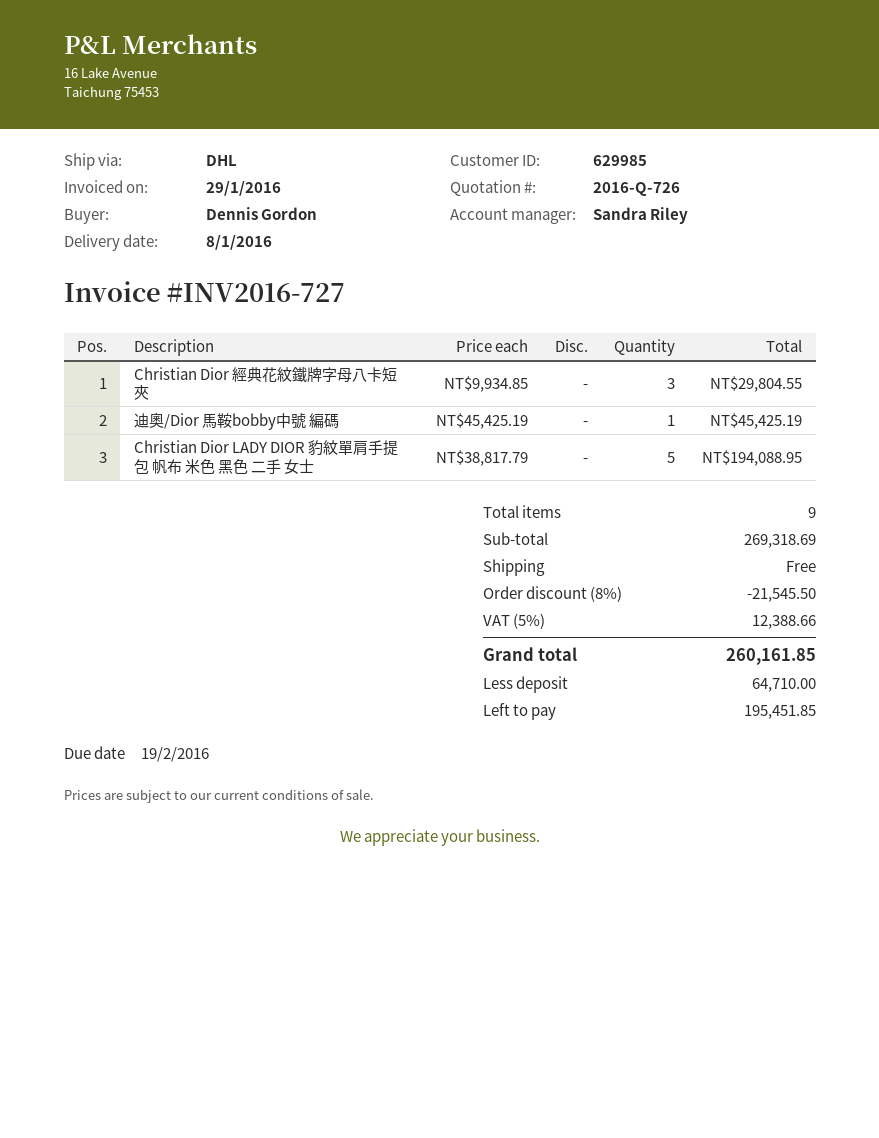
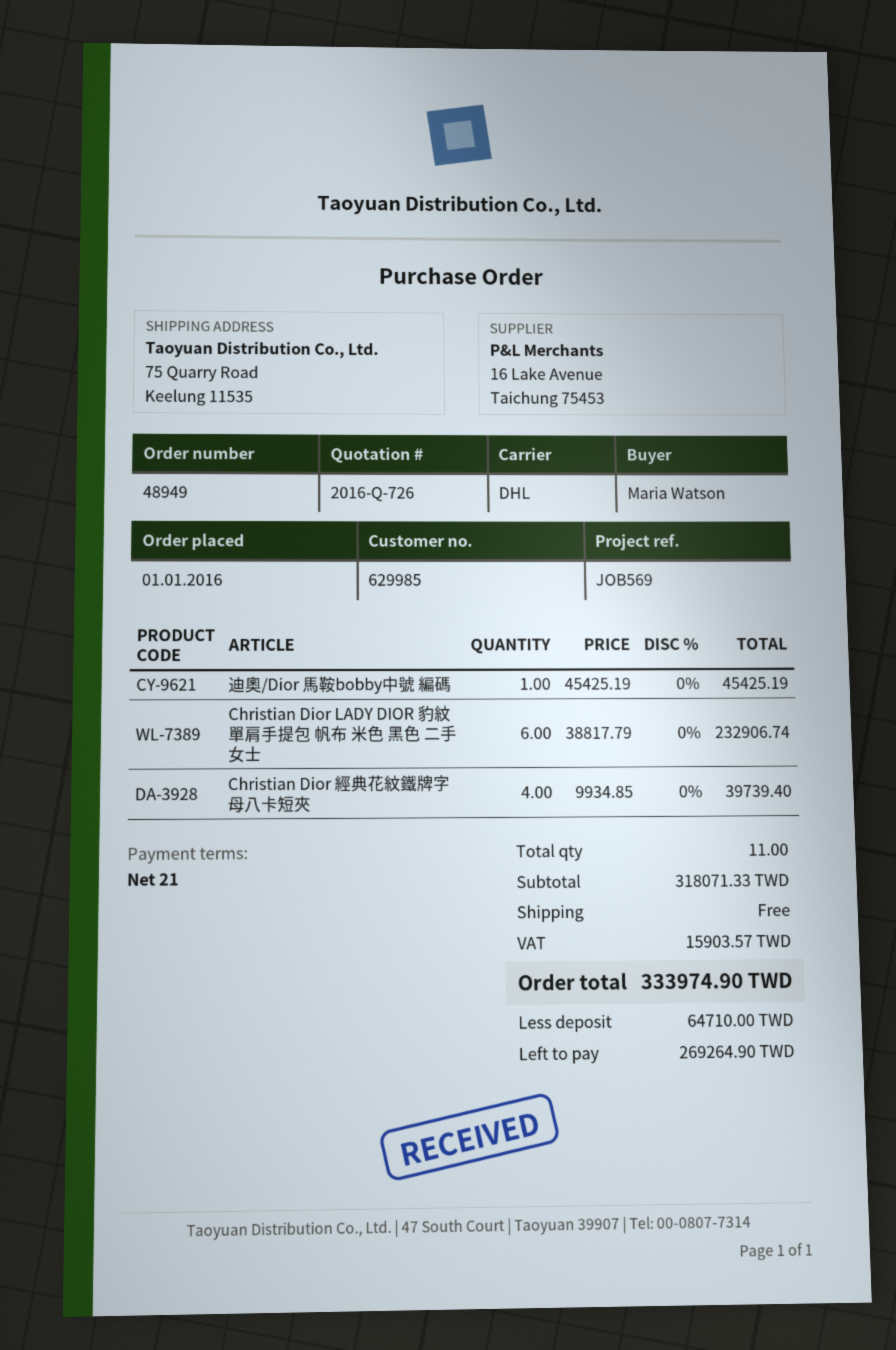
ordered by: Dennis Gordon -> Maria Watson
Christian Dior 經典花紋鐵牌字母八卡短夾: 3 x 9934.85 = 29804.55 -> 4 x 9934.85 = 39739.40
Christian Dior LADY DIOR 豹紋單肩手提包 帆布 米色 黑色 二手 女士: 5 x 38817.79 = 194088.95 -> 6 x 38817.79 = 232906.74
total quantity: 9 -> 11
subtotal: 269318.69 -> 318071.33
discount: 8% = 21545.50 -> none
tax: 12388.66 -> 15903.57
total: 260161.85 -> 333974.90
balance: 195451.85 -> 269264.90

